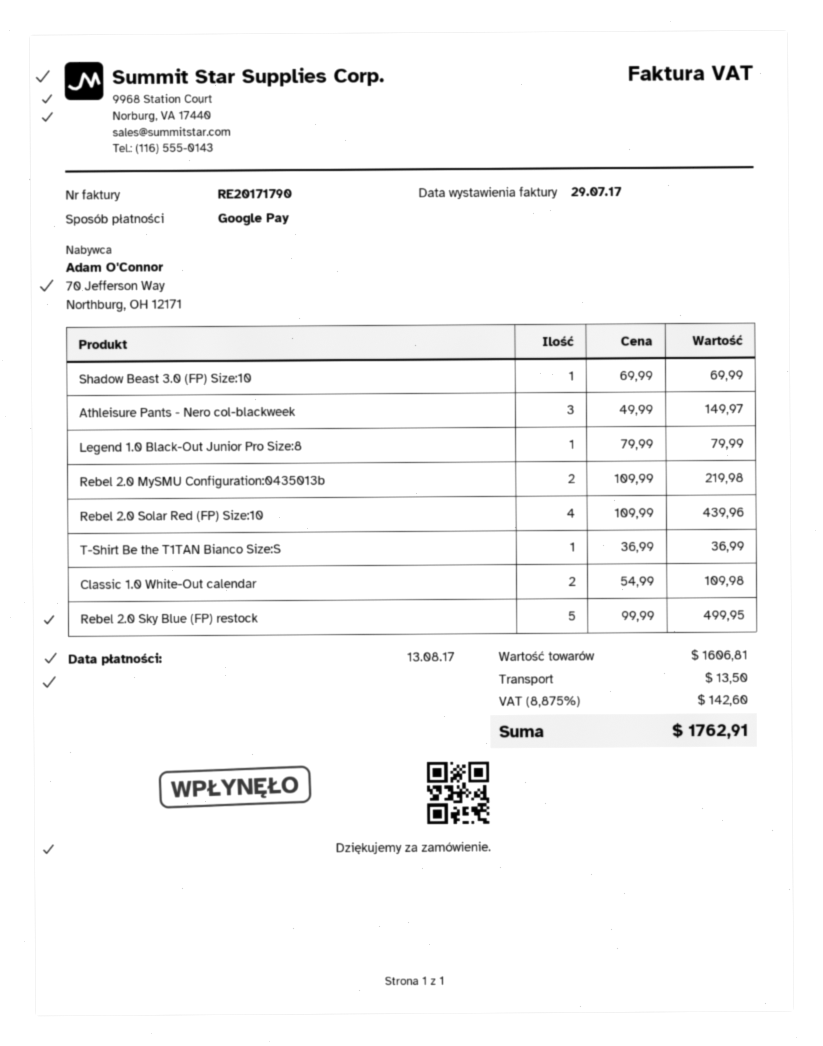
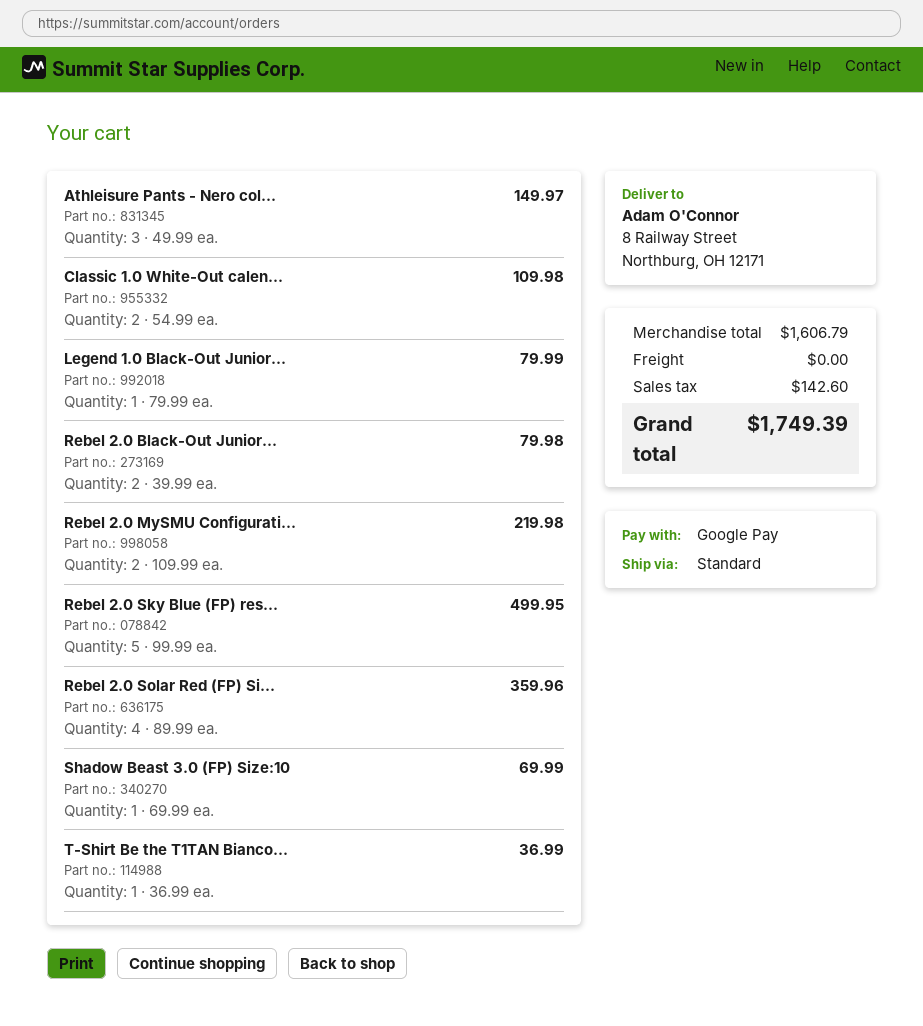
Rebel 2.0 Solar Red (FP) Size:10: 4 x 109.99 = 439.96 -> 4 x 89.99 = 359.96
Rebel 2.0 Black-Out Junior...: none -> 2 x 39.99 = 79.98
subtotal: 1606.81 -> 1606.79
shipping: 13.50 -> 0.00
total: 1762.91 -> 1749.39

